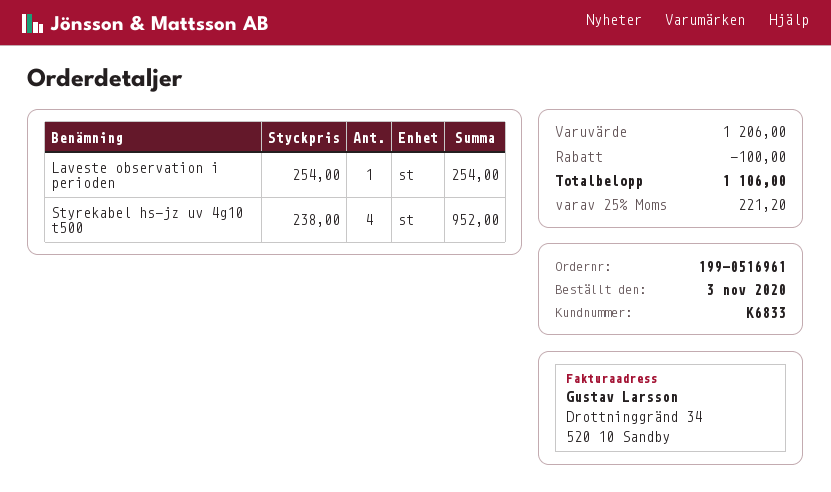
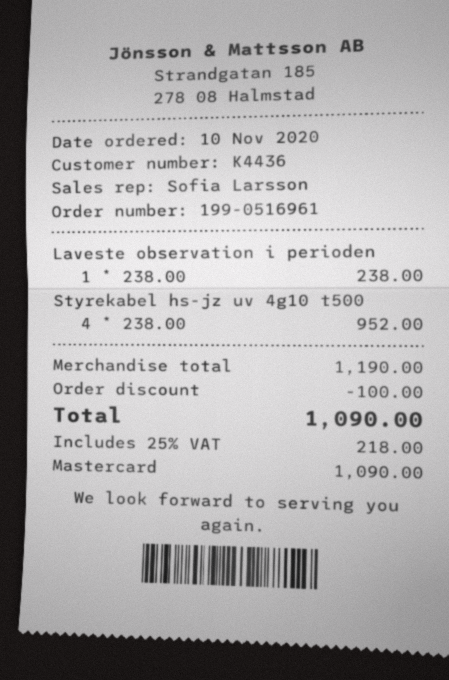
order date: 2020-11-03 -> 2020-11-10
customer number: K6833 -> K4436
Laveste observation i perioden: 1 x 254.00 = 254.00 -> 1 x 238.00 = 238.00
subtotal: 1206.00 -> 1190.00
tax: 25% = 221.20 -> 25% = 218.00
total: 1106.00 -> 1090.00

